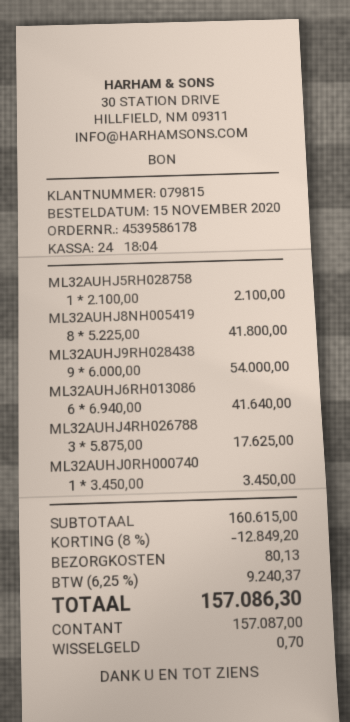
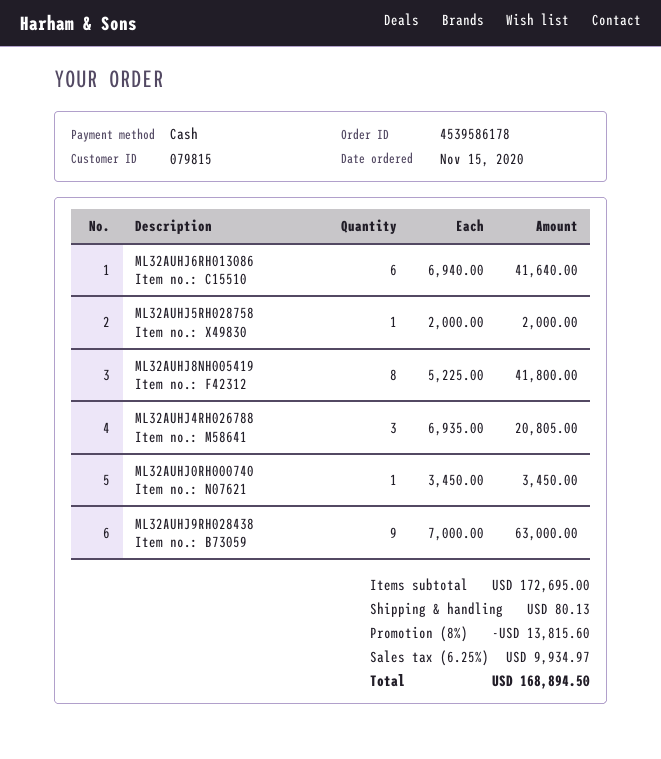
ML32AUHJ5RH028758: 1 x 2100.00 = 2100.00 -> 1 x 2000.00 = 2000.00
ML32AUHJ9RH028438: 9 x 6000.00 = 54000.00 -> 9 x 7000.00 = 63000.00
ML32AUHJ4RH026788: 3 x 5875.00 = 17625.00 -> 3 x 6935.00 = 20805.00
subtotal: 160615.00 -> 172695.00
discount: 8% = 12849.20 -> 8% = 13815.60
tax: 6.25% = 9240.37 -> 6.25% = 9934.97
total: 157086.30 -> 168894.50

